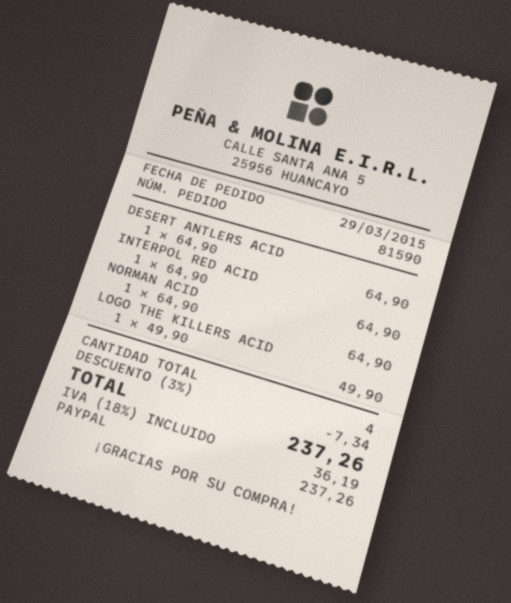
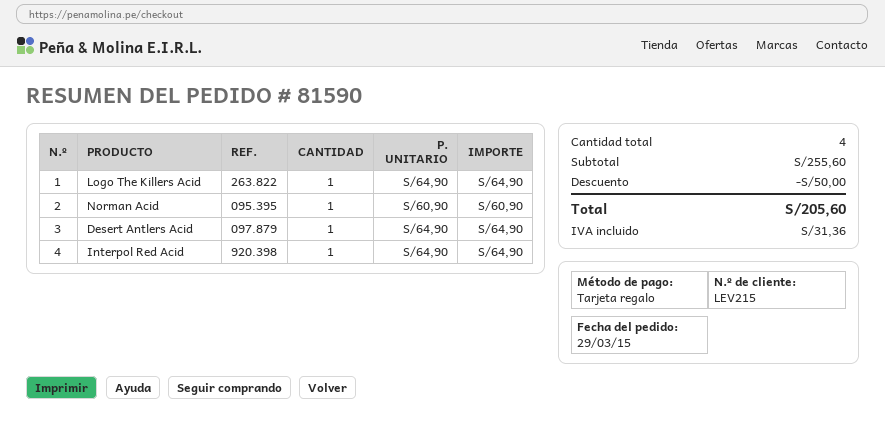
payment method: PayPal -> gift card
NORMAN ACID: 1 x 64.90 = 64.90 -> 1 x 60.90 = 60.90
LOGO THE KILLERS ACID: 1 x 49.90 = 49.90 -> 1 x 64.90 = 64.90
discount: 7.34 -> 50.00
tax: 36.19 -> 31.36
total: 237.26 -> 205.60

